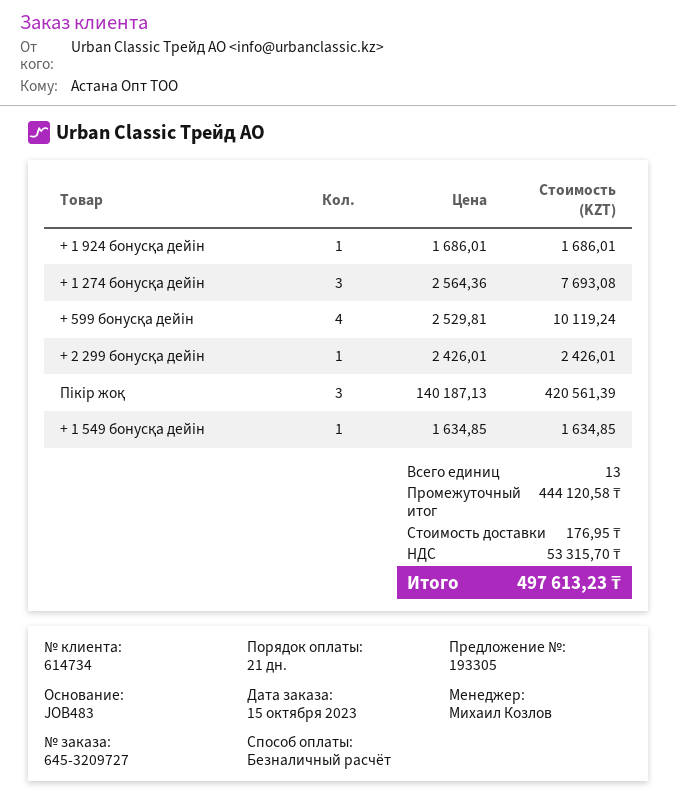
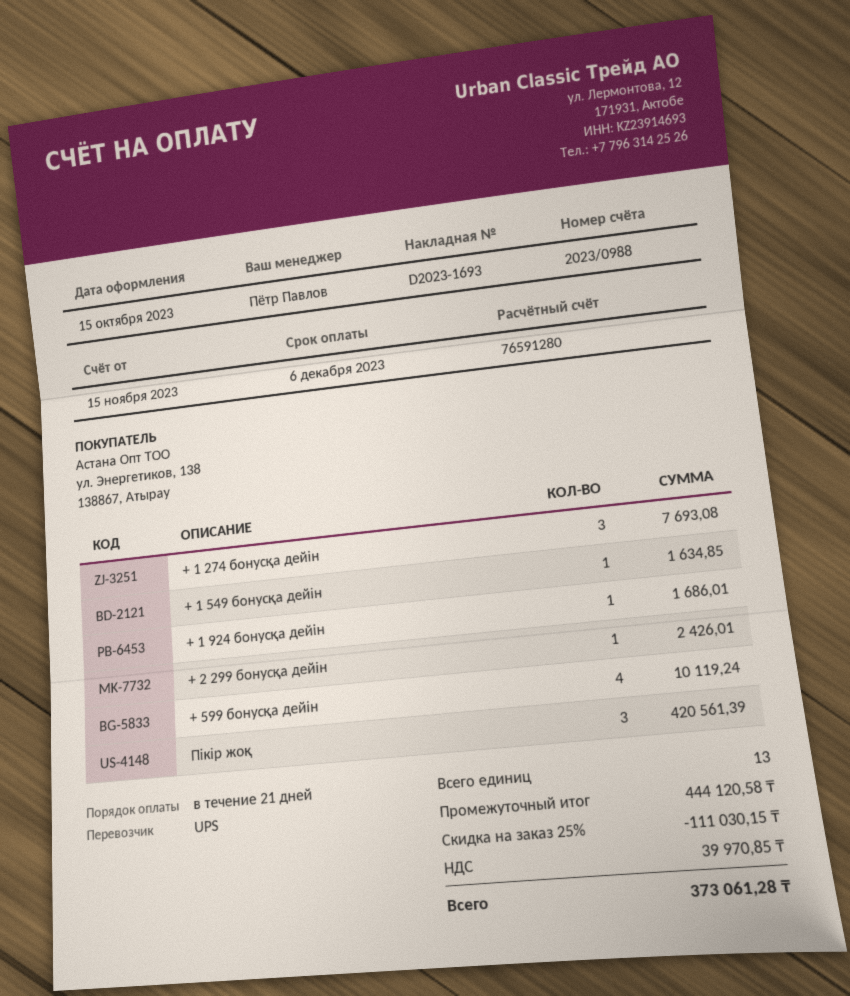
sales rep: Михаил Козлов -> Пётр Павлов
discount: none -> 25% = 111030.15
shipping: 176.95 -> none
tax: 53315.70 -> 39970.85
total: 497613.23 -> 373061.28

